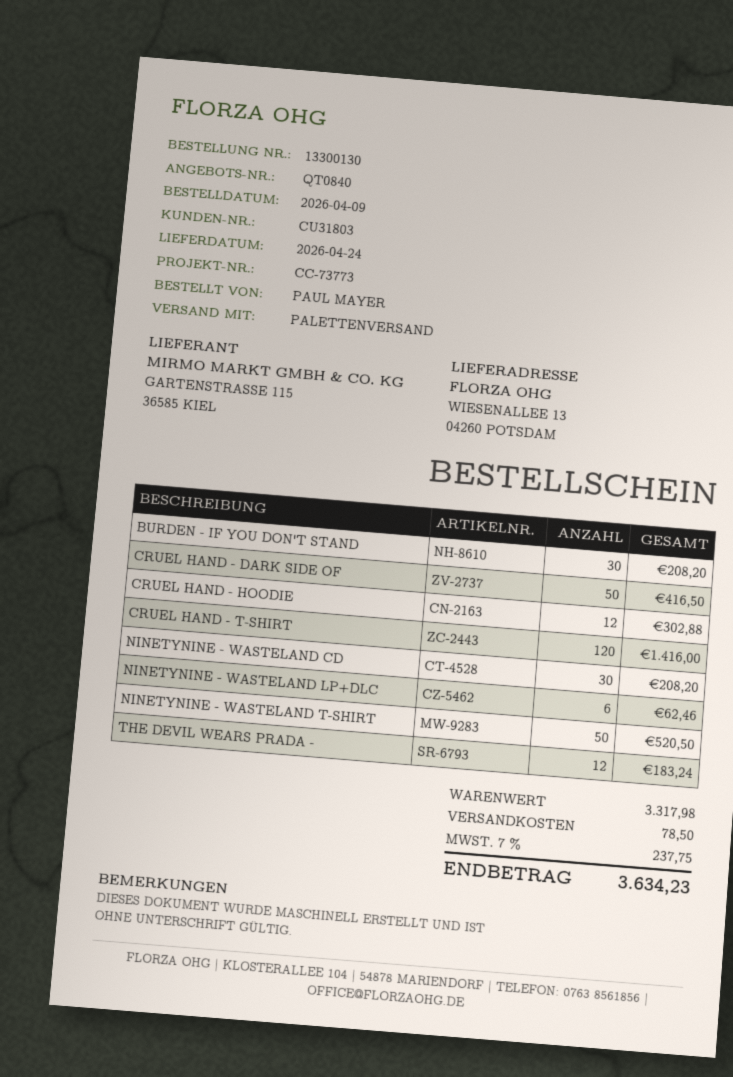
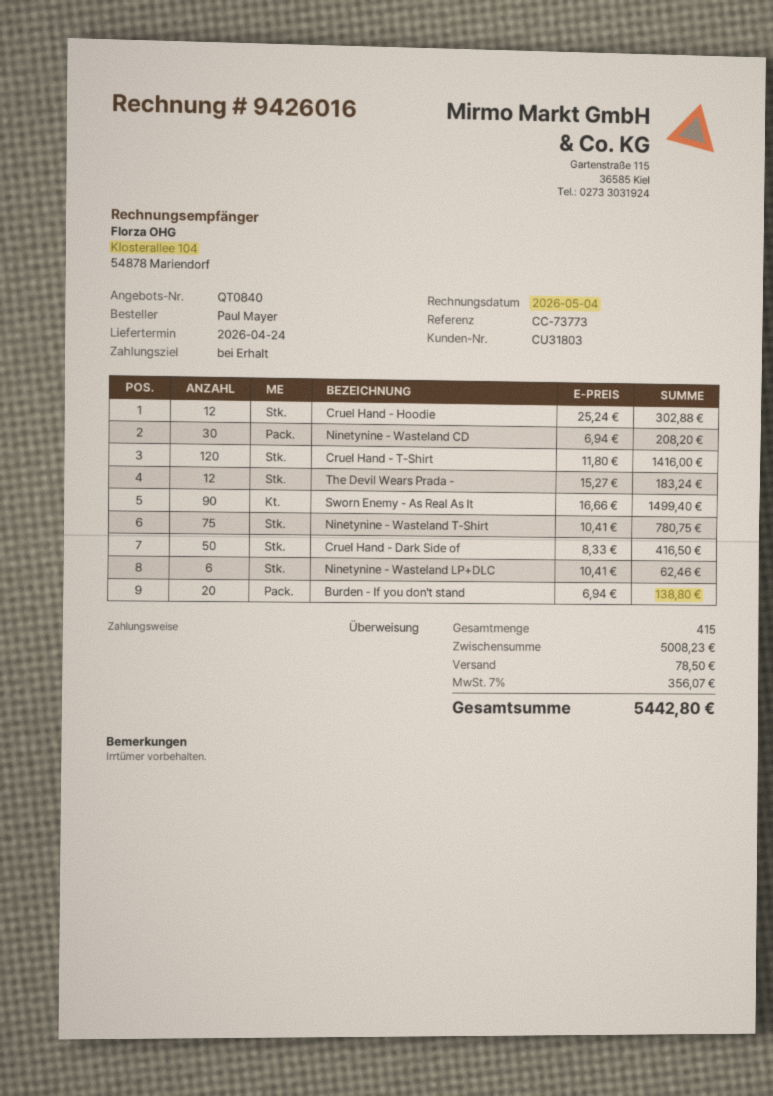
BURDEN - IF YOU DON'T STAND: 30 for 208.20 -> 20 for 138.80
NINETYNINE - WASTELAND T-SHIRT: 50 for 520.50 -> 75 for 780.75
Sworn Enemy - As Real As It: none -> 90 for 1499.40
subtotal: 3317.98 -> 5008.23
tax: 7% = 237.75 -> 7% = 356.07
total: 3634.23 -> 5442.80

